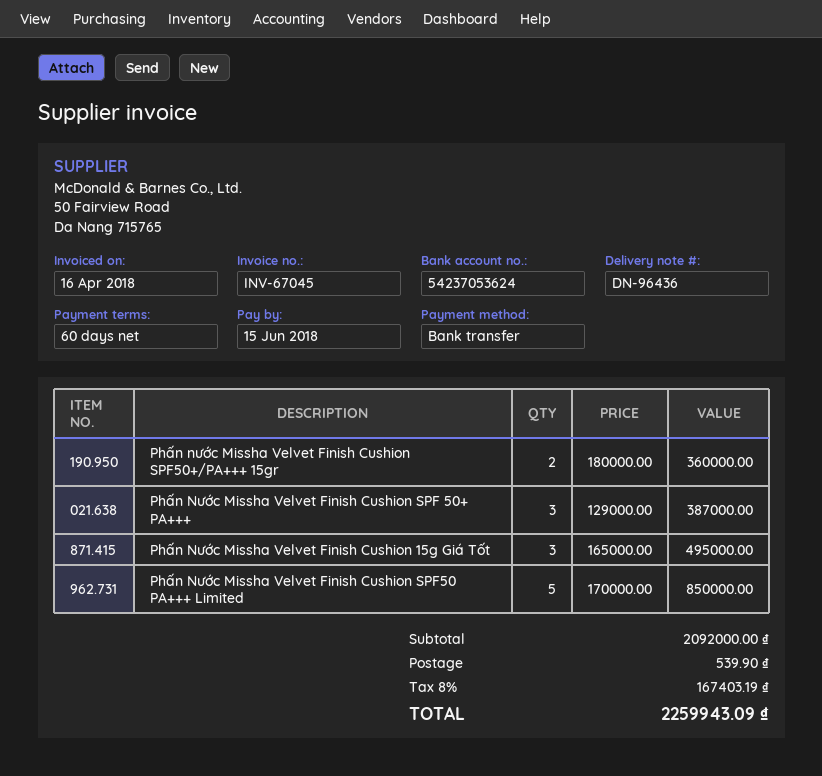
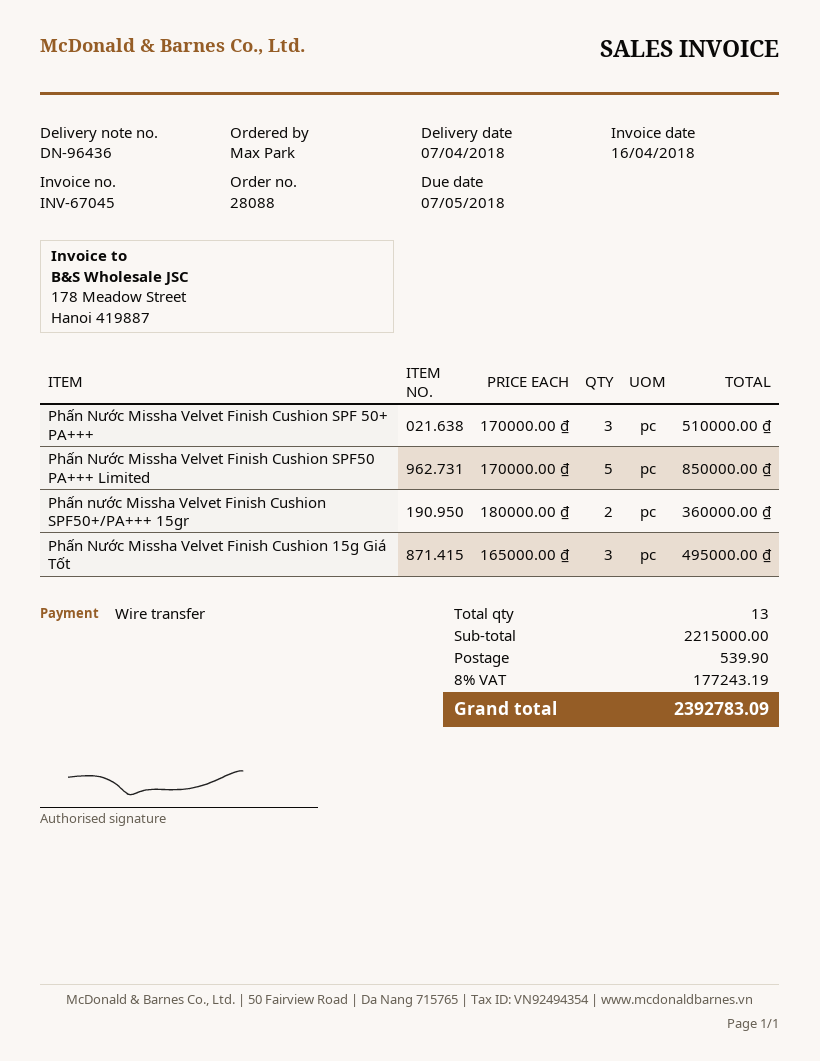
due date: 2018-06-15 -> 2018-05-07
Phấn Nước Missha Velvet Finish Cushion SPF 50+ PA+++: 3 x 129000.00 = 387000.00 -> 3 x 170000.00 = 510000.00
subtotal: 2092000.00 -> 2215000.00
tax: 8% = 167403.19 -> 8% = 177243.19
total: 2259943.09 -> 2392783.09

